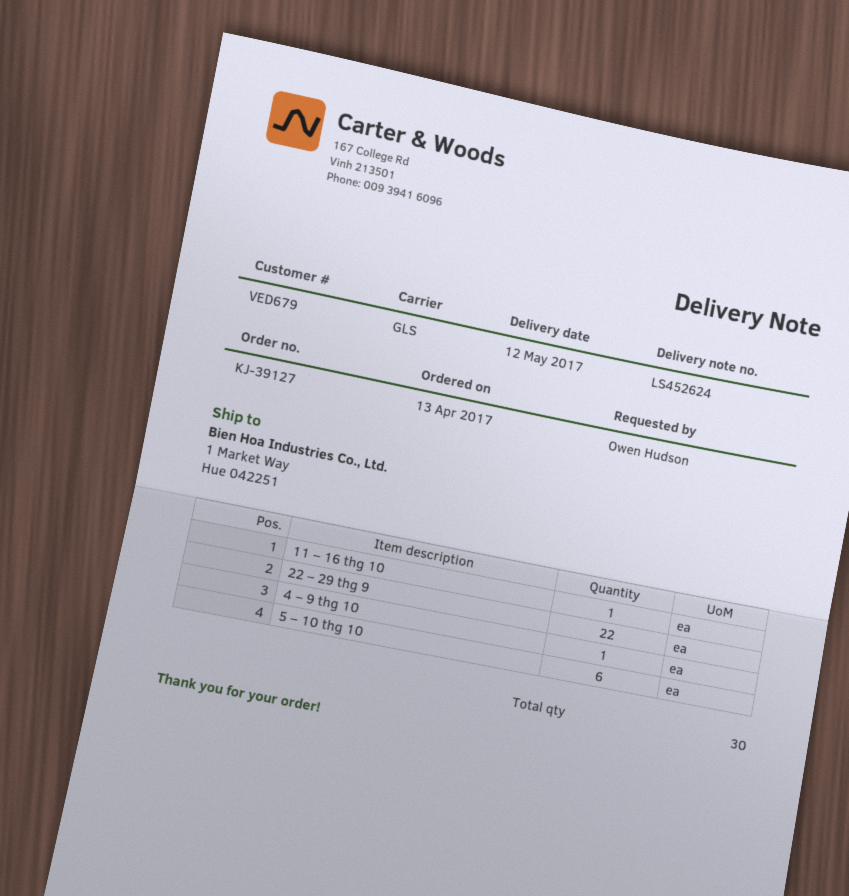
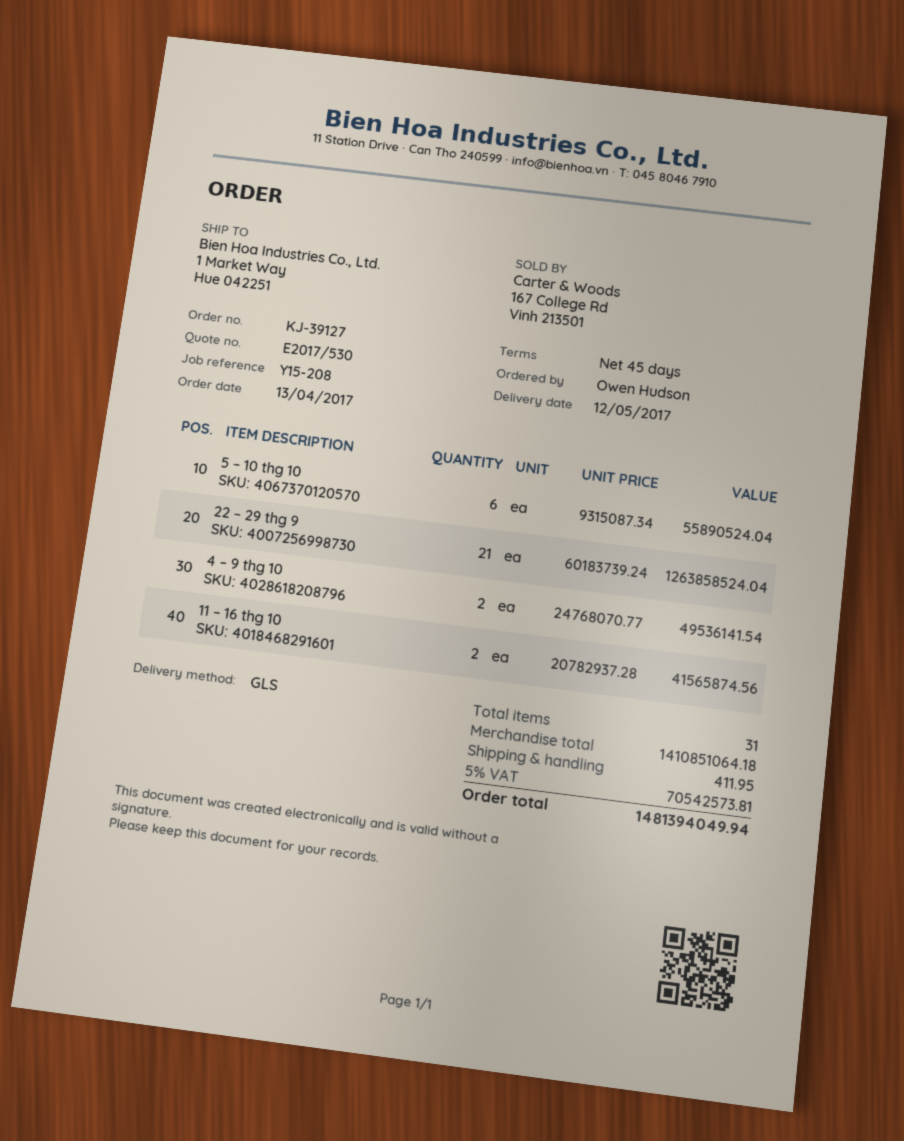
11 – 16 thg 10: 1 -> 2
22 – 29 thg 9: 22 -> 21
4 – 9 thg 10: 1 -> 2
total quantity: 30 -> 31

